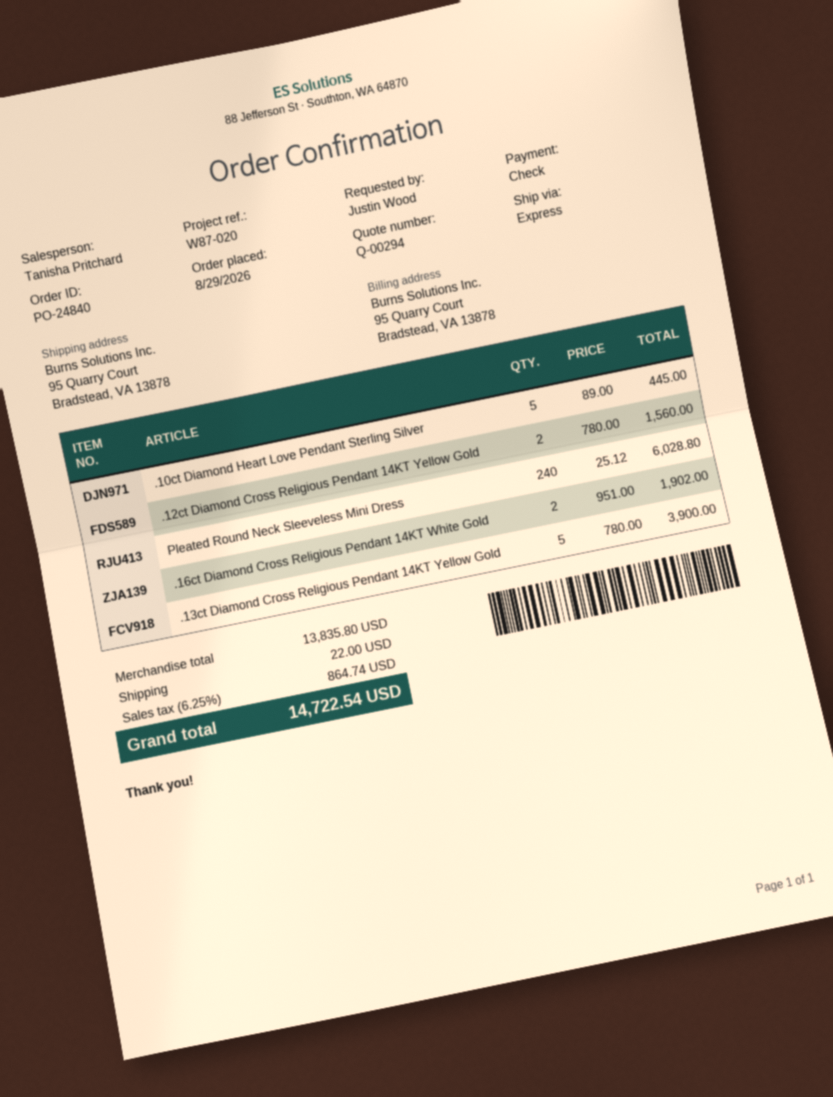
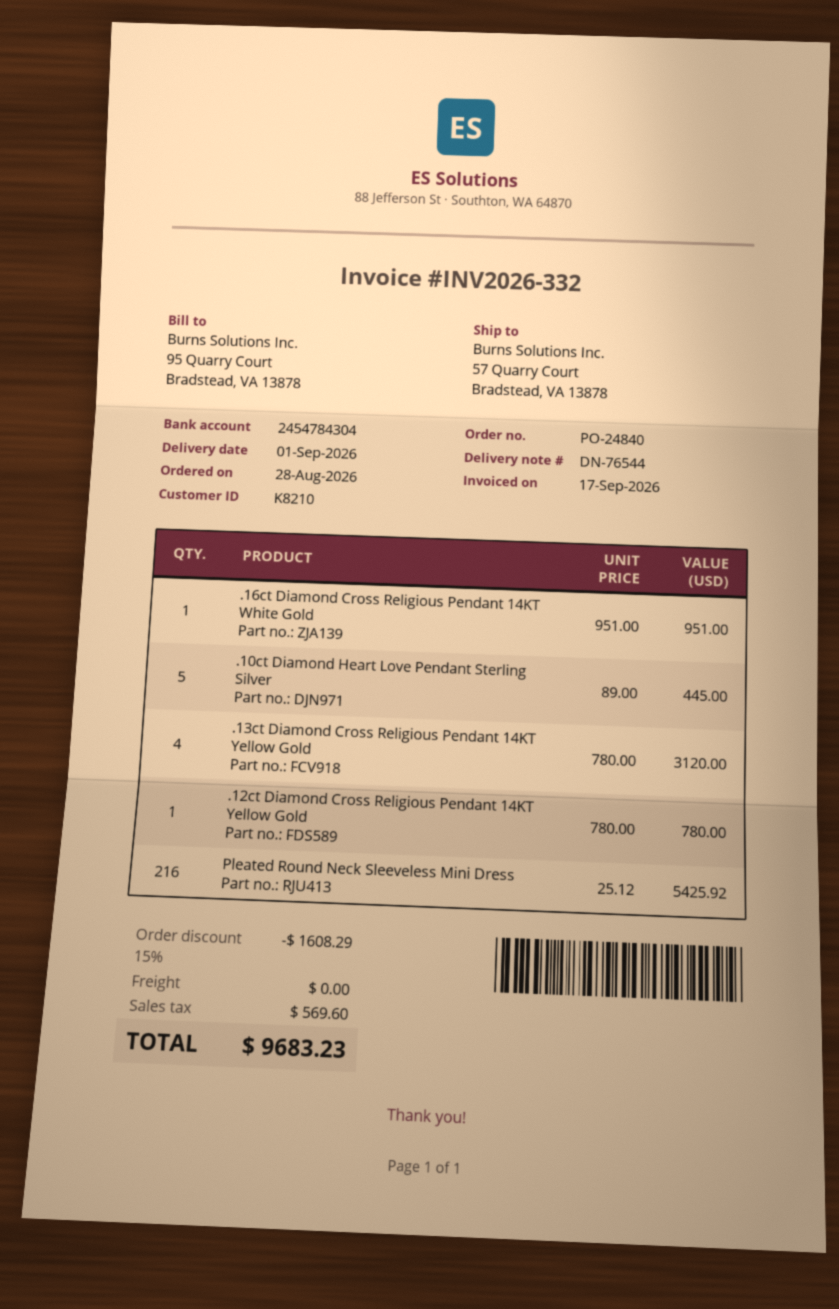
order date: 2026-08-29 -> 2026-08-28
ship to: 95 Quarry Court, Bradstead, VA 13878 -> 57 Quarry Court, Bradstead, VA 13878
.12ct Diamond Cross Religious Pendant 14KT Yellow Gold: 2 x 780.00 = 1560.00 -> 1 x 780.00 = 780.00
Pleated Round Neck Sleeveless Mini Dress: 240 x 25.12 = 6028.80 -> 216 x 25.12 = 5425.92
.16ct Diamond Cross Religious Pendant 14KT White Gold: 2 x 951.00 = 1902.00 -> 1 x 951.00 = 951.00
.13ct Diamond Cross Religious Pendant 14KT Yellow Gold: 5 x 780.00 = 3900.00 -> 4 x 780.00 = 3120.00
discount: none -> 15% = 1608.29
shipping: 22.00 -> 0.00
tax: 864.74 -> 569.60
total: 14722.54 -> 9683.23

